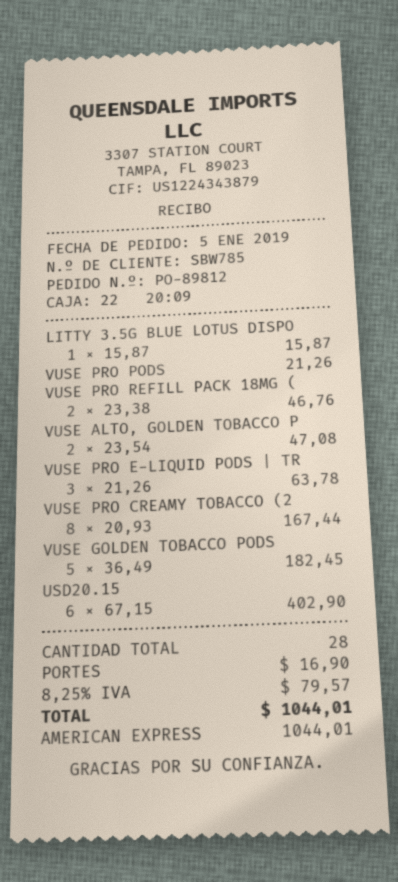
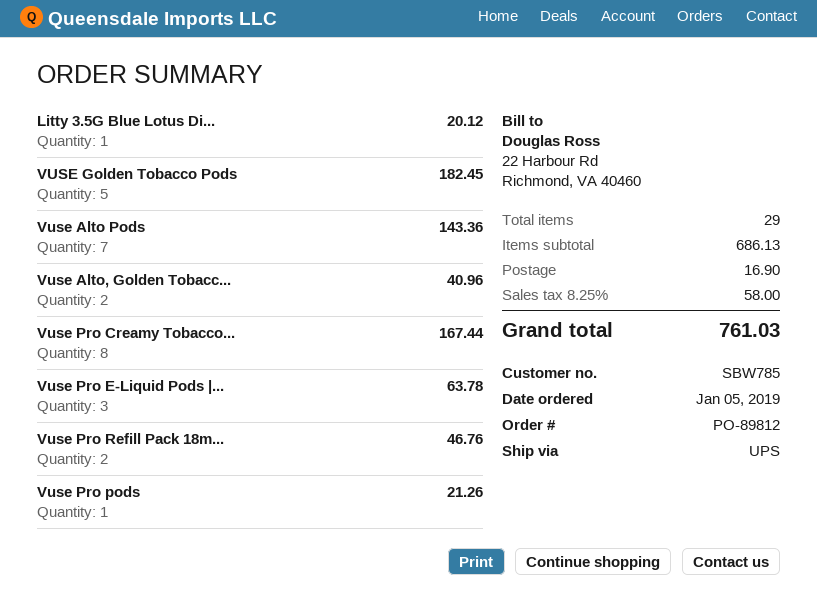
LITTY 3.5G BLUE LOTUS DISPO: 1 for 15.87 -> 1 for 20.12
VUSE ALTO, GOLDEN TOBACCO P: 2 for 47.08 -> 2 for 40.96
USD20.15: 6 for 402.90 -> none
Vuse Alto Pods: none -> 7 for 143.36
total quantity: 28 -> 29
tax: 8.25% = 79.57 -> 8.25% = 58.00
total: 1044.01 -> 761.03

